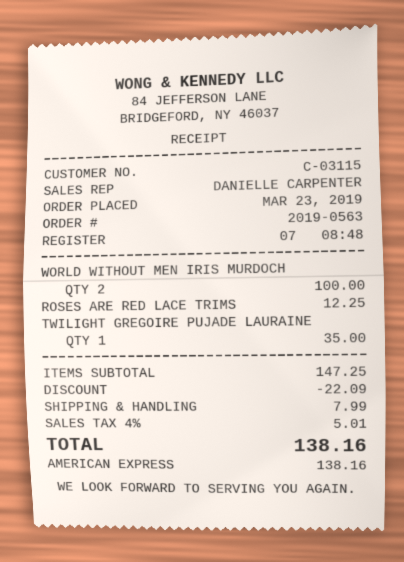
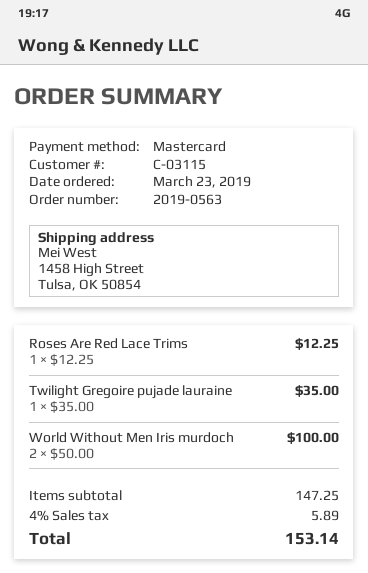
payment method: American Express -> Mastercard
discount: 22.09 -> none
shipping: 7.99 -> none
tax: 4% = 5.01 -> 4% = 5.89
total: 138.16 -> 153.14

